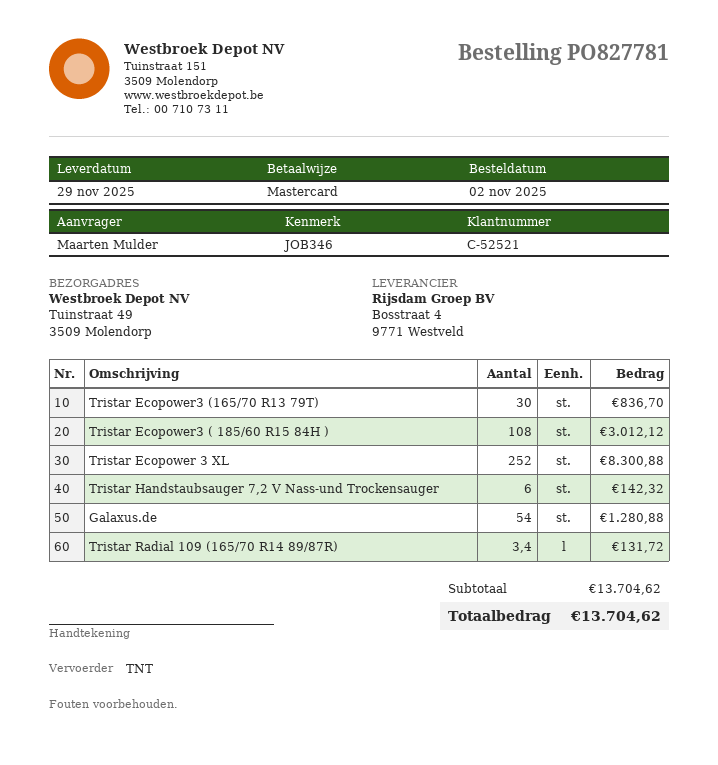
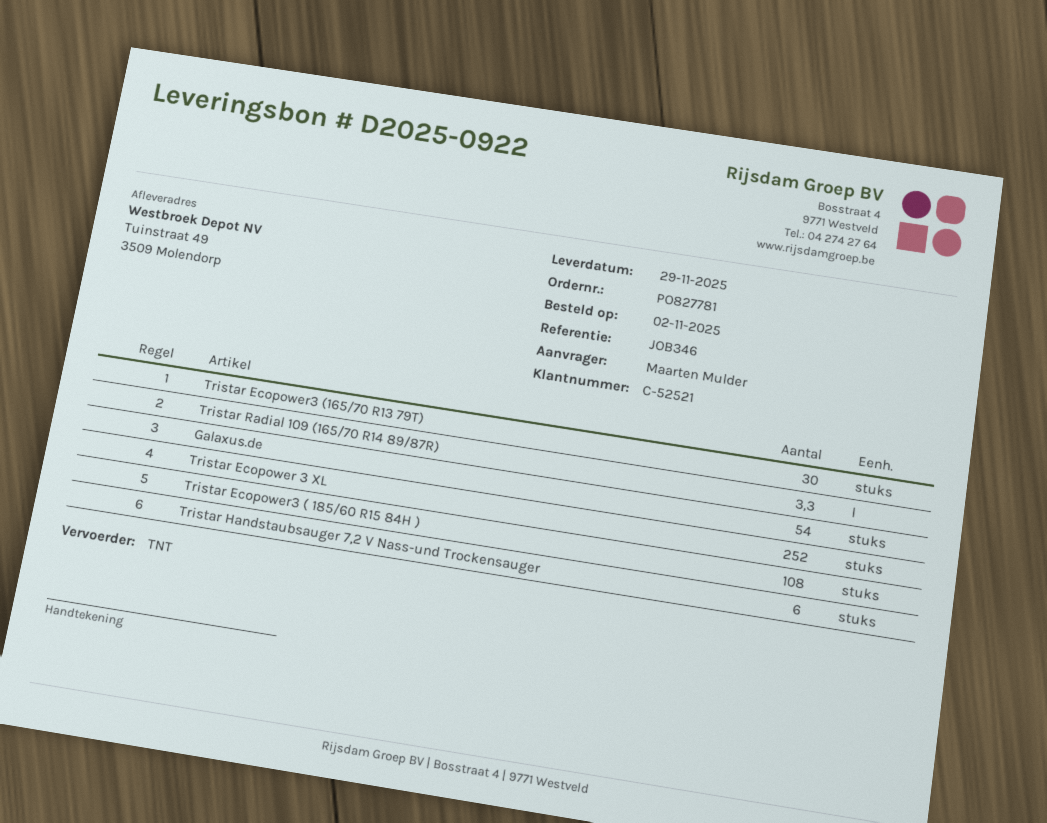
Tristar Radial 109 (165/70 R14 89/87R): 3.4 -> 3.3

